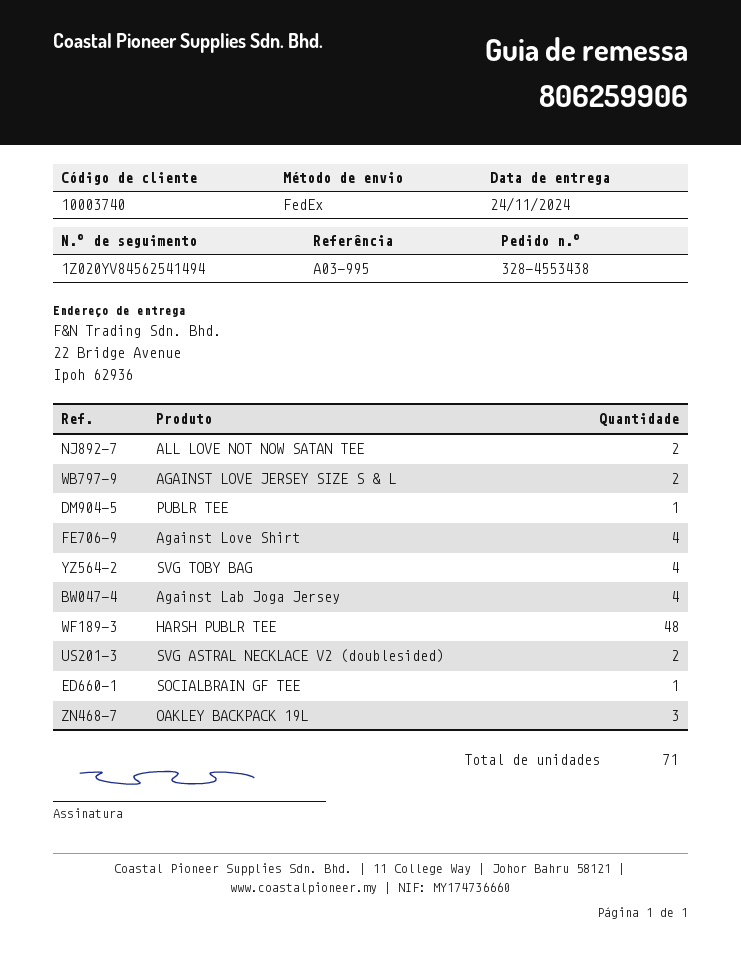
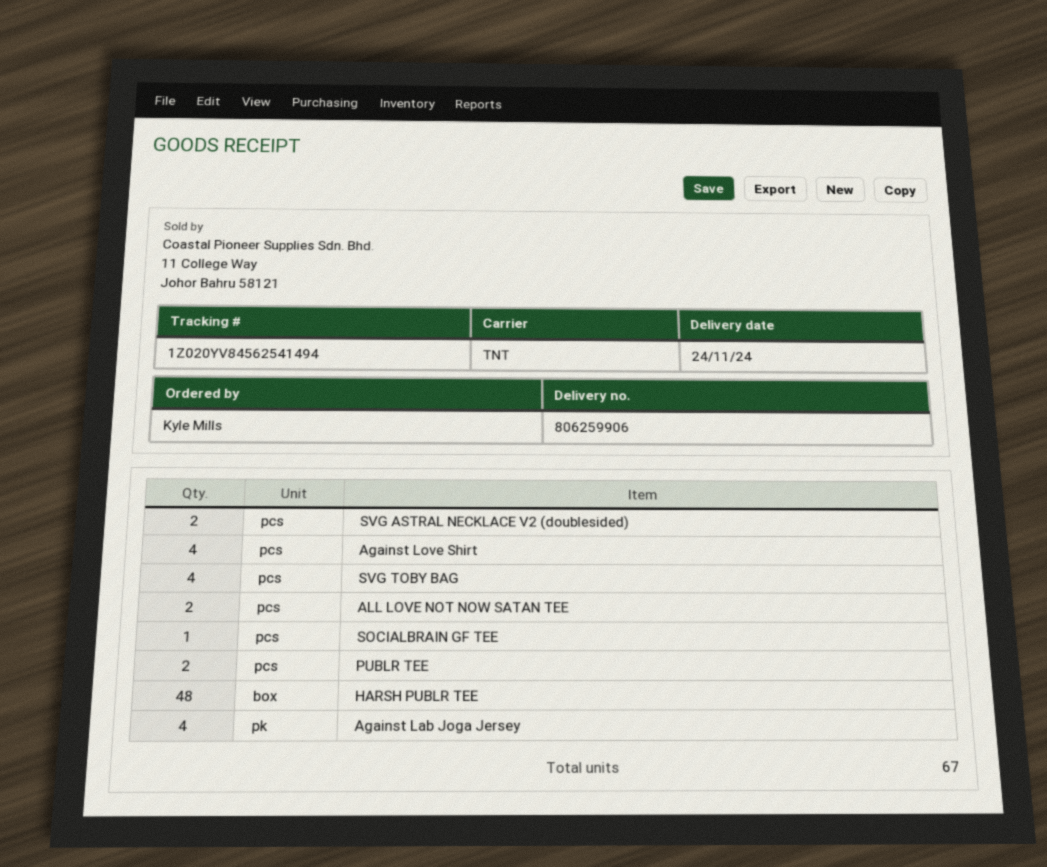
shipping method: FedEx -> TNT
AGAINST LOVE JERSEY SIZE S & L: 2 -> none
PUBLR TEE: 1 -> 2
OAKLEY BACKPACK 19L: 3 -> none
total quantity: 71 -> 67

